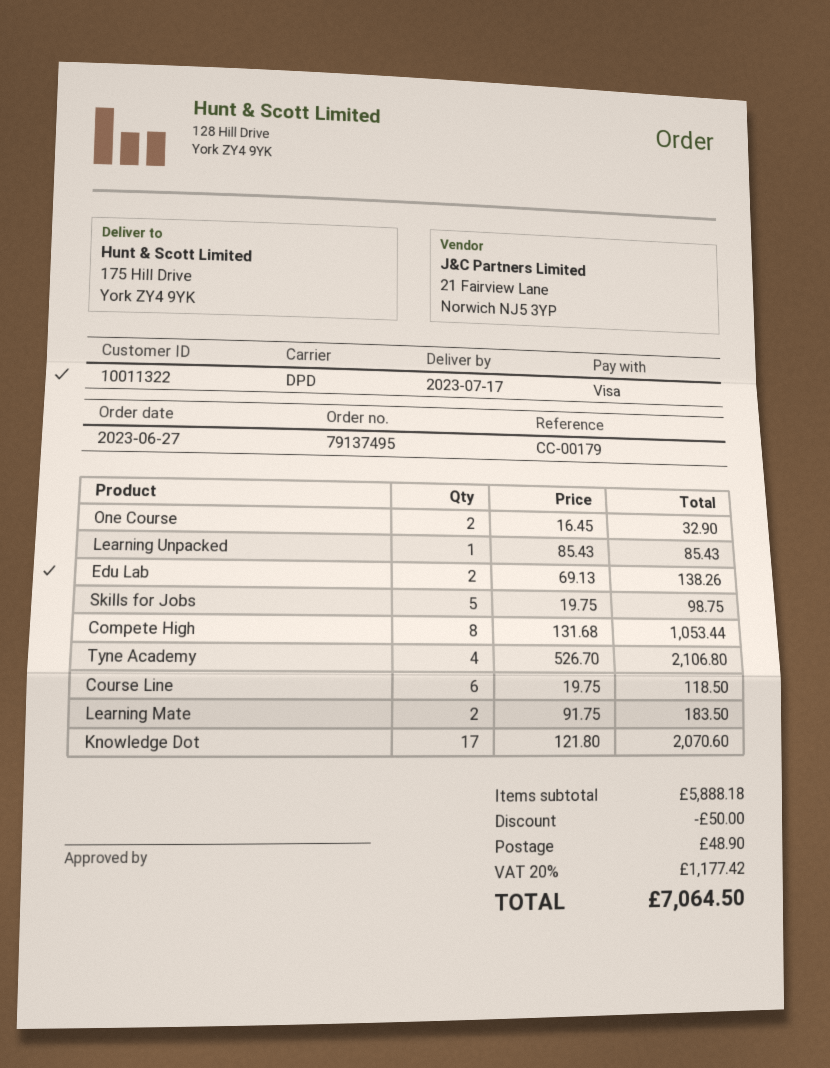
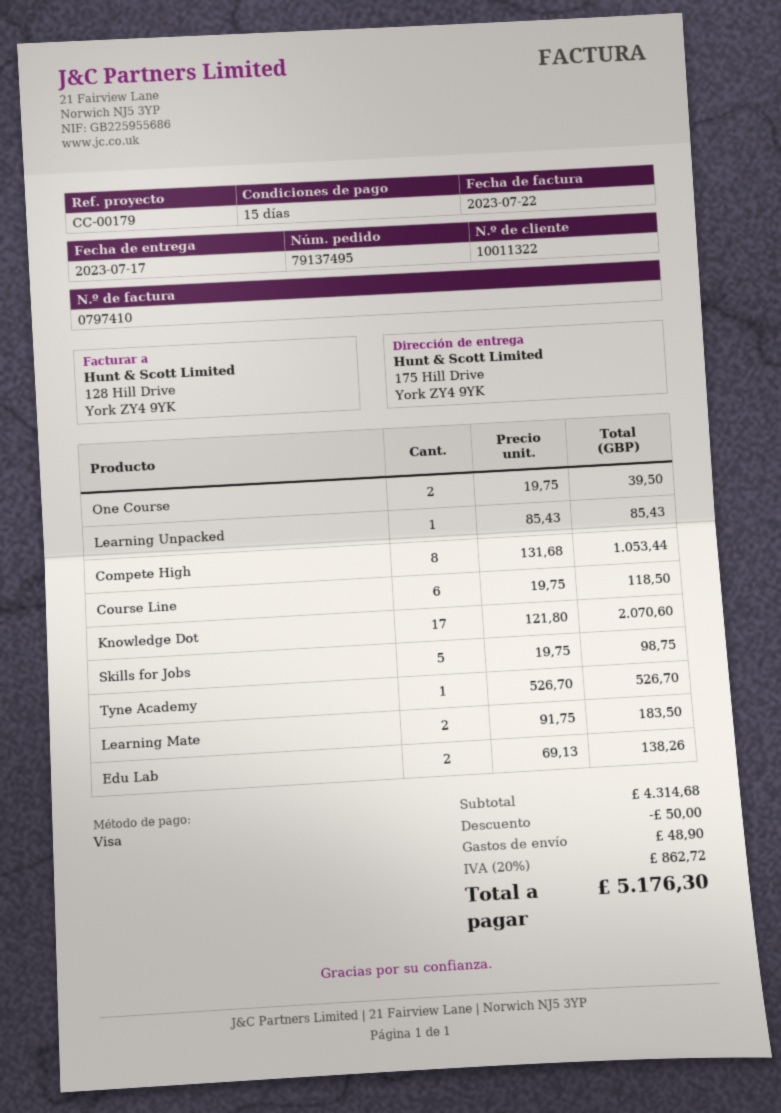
One Course: 2 x 16.45 = 32.90 -> 2 x 19.75 = 39.50
Tyne Academy: 4 x 526.70 = 2106.80 -> 1 x 526.70 = 526.70
subtotal: 5888.18 -> 4314.68
tax: 20% = 1177.42 -> 20% = 862.72
total: 7064.50 -> 5176.30

